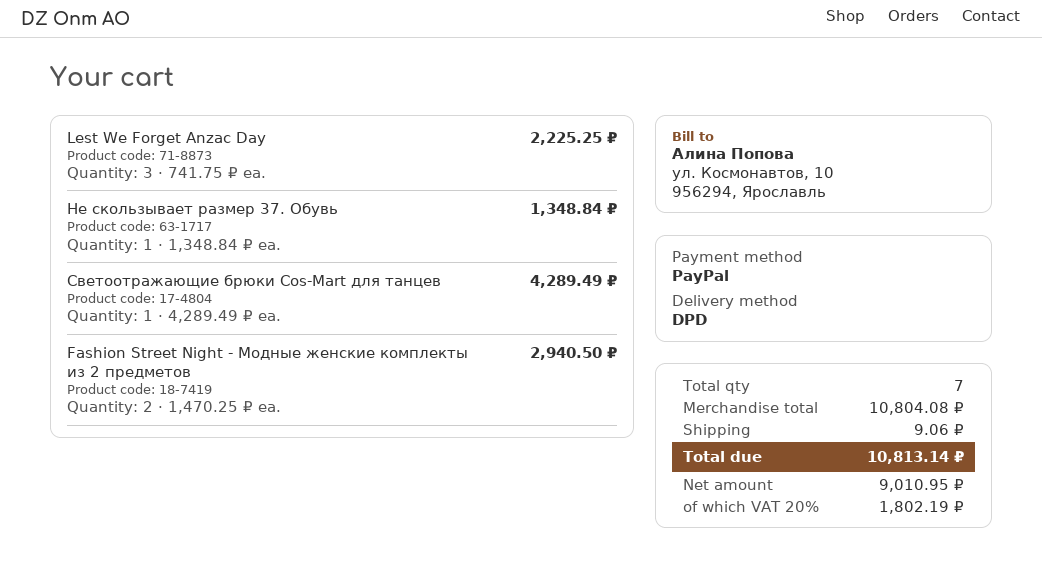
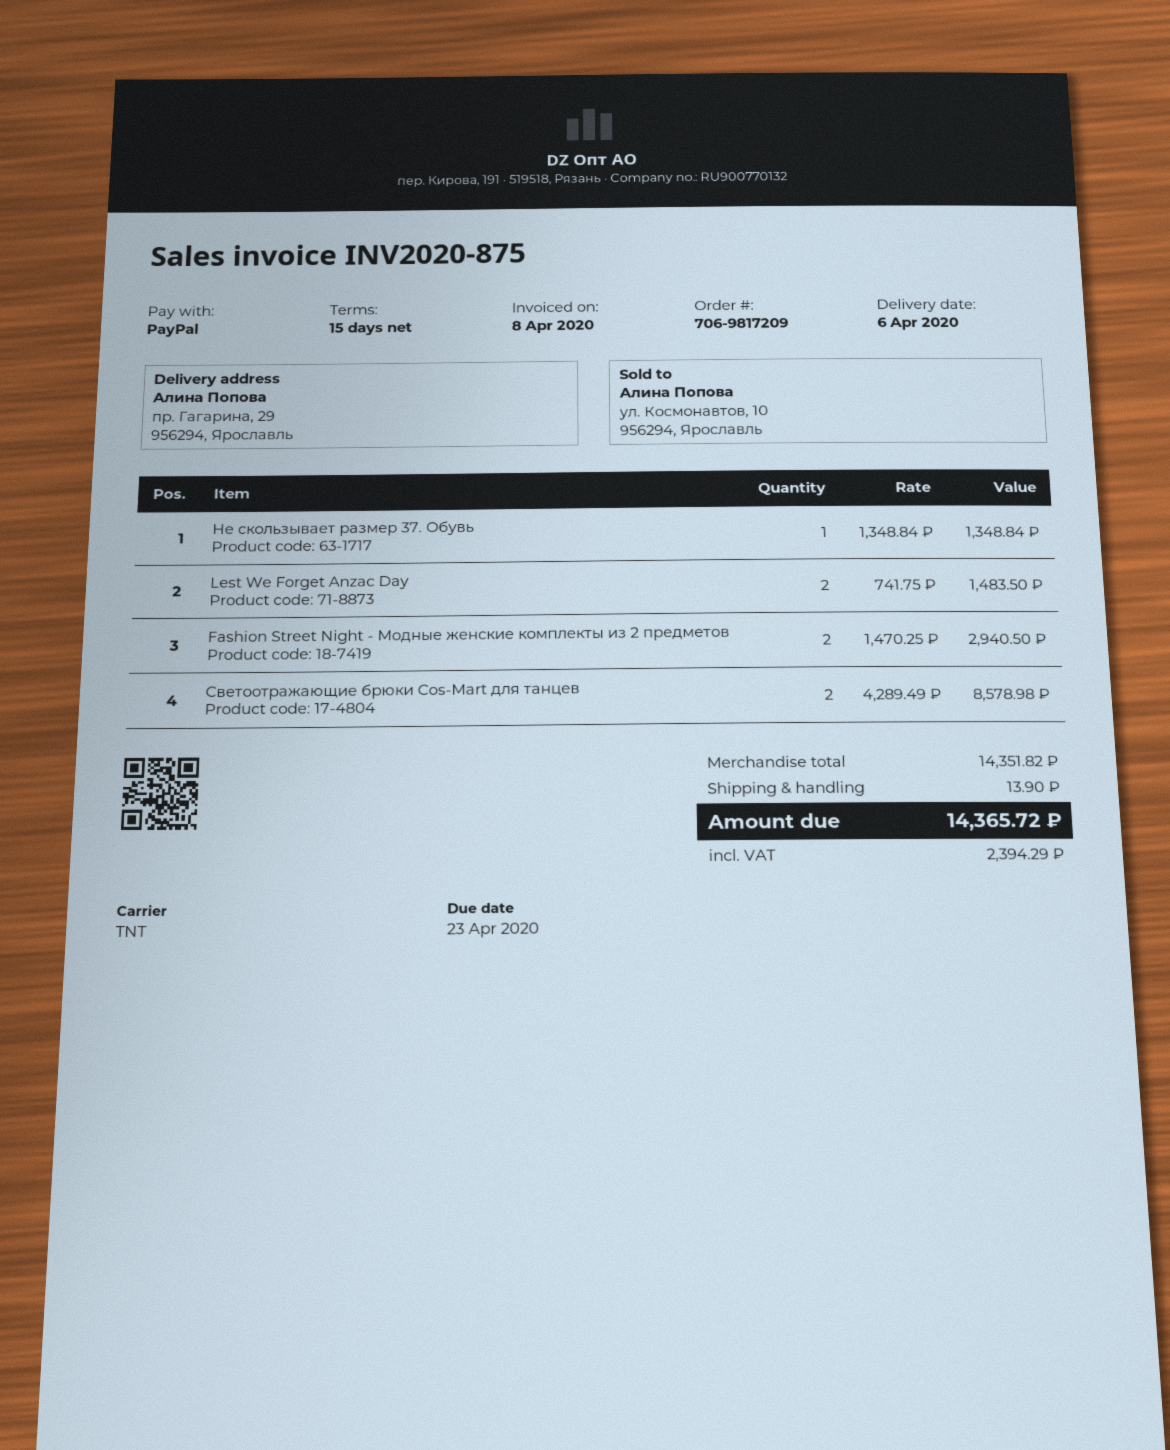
shipping method: DPD -> TNT
Lest We Forget Anzac Day: 3 x 741.75 = 2225.25 -> 2 x 741.75 = 1483.50
Светоотражающие брюки Cos-Mart для танцев: 1 x 4289.49 = 4289.49 -> 2 x 4289.49 = 8578.98
subtotal: 10804.08 -> 14351.82
shipping: 9.06 -> 13.90
tax: 1802.19 -> 2394.29
total: 10813.14 -> 14365.72

